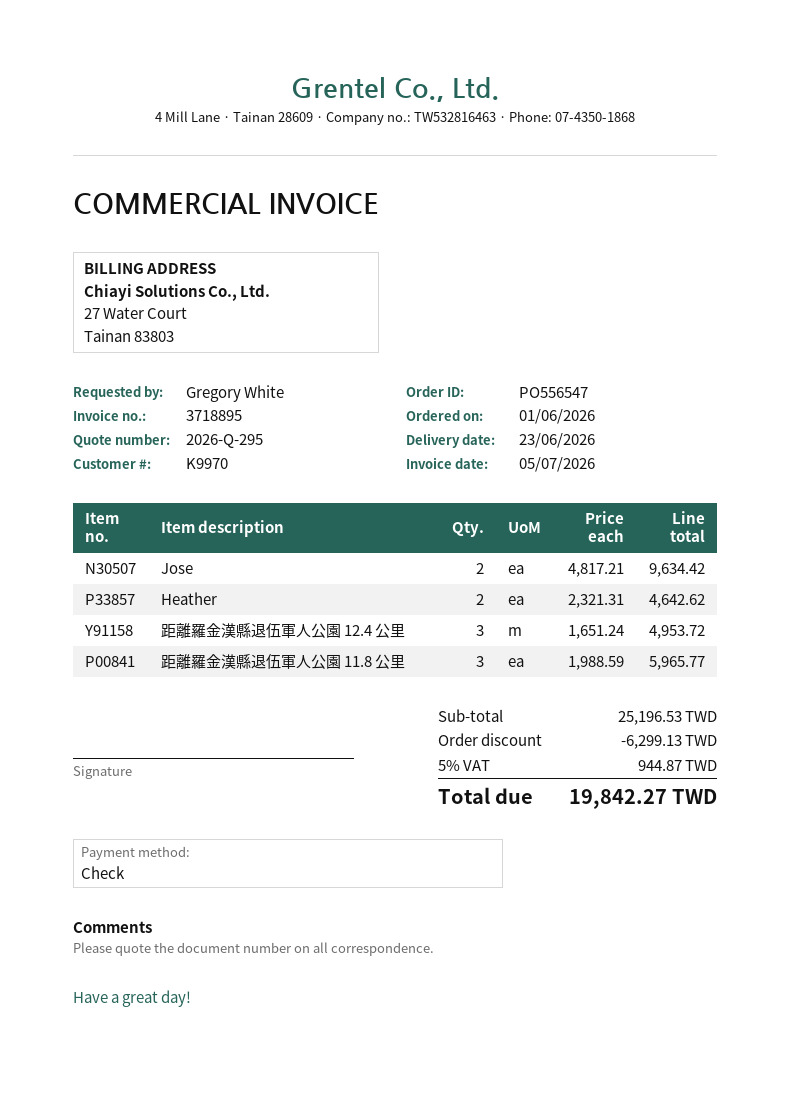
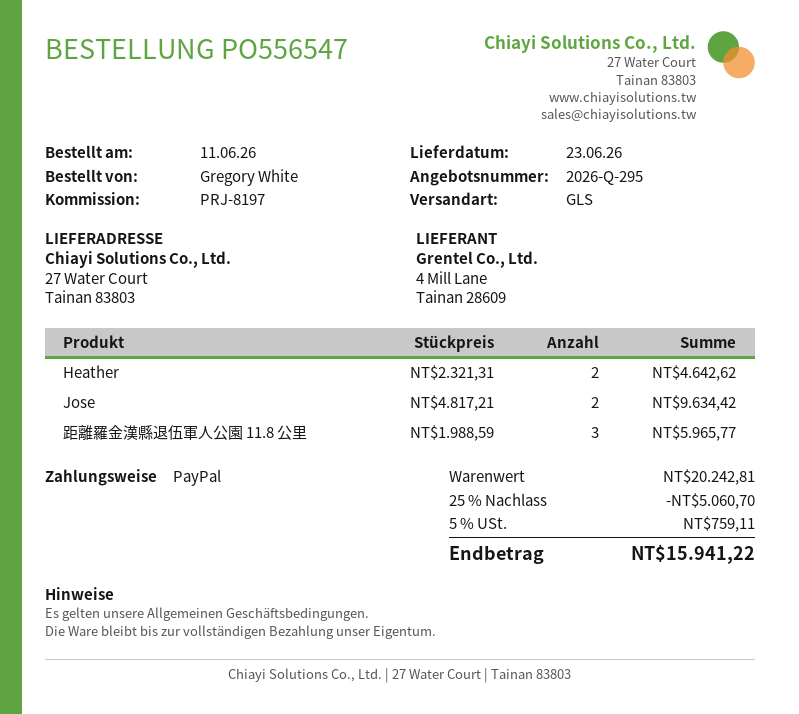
order date: 2026-06-01 -> 2026-06-11
payment method: cheque -> PayPal
距離羅金漢縣退伍軍人公園 12.4 公里: 3 x 1651.24 = 4953.72 -> none
subtotal: 25196.53 -> 20242.81
discount: 6299.13 -> 5060.70
tax: 5% = 944.87 -> 5% = 759.11
total: 19842.27 -> 15941.22

